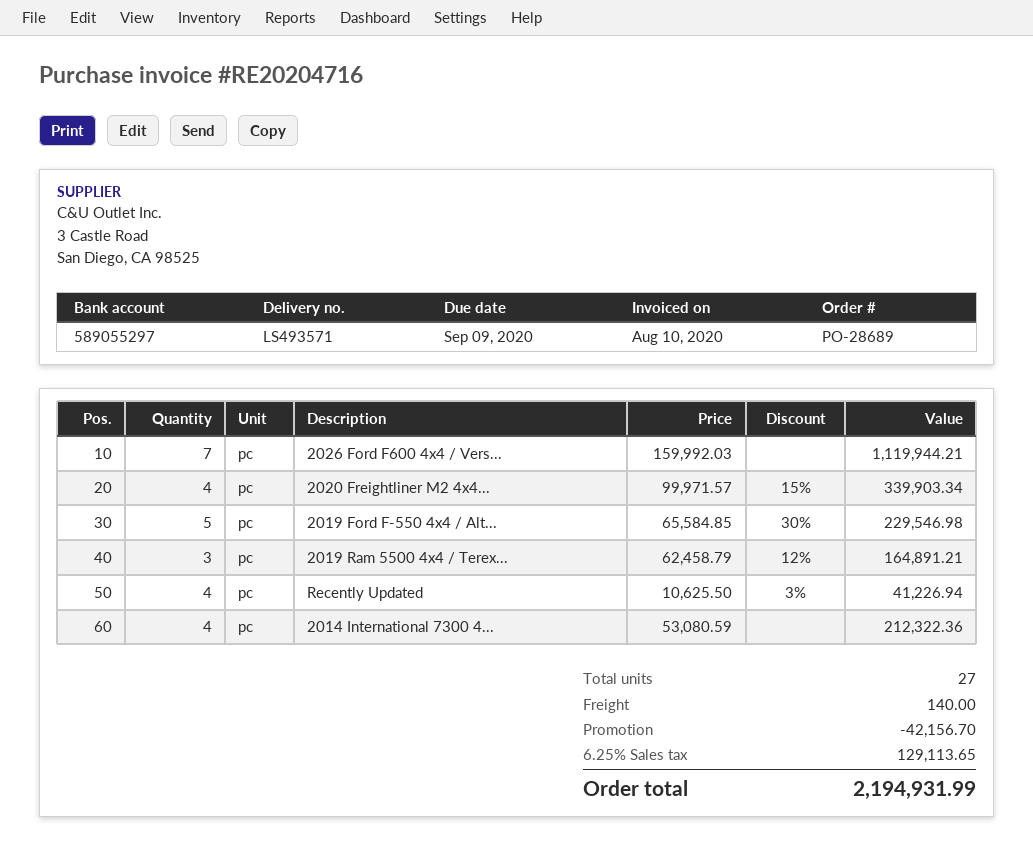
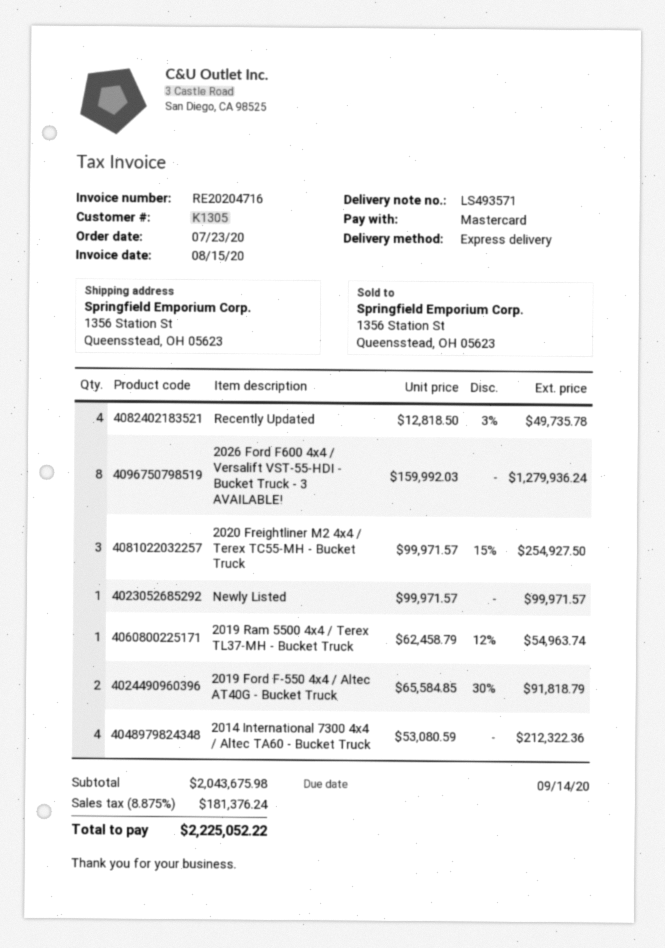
invoice date: 2020-08-10 -> 2020-08-15
due date: 2020-09-09 -> 2020-09-14
2026 Ford F600 4x4 / Vers...: 7 x 159992.03 = 1119944.21 -> 8 x 159992.03 = 1279936.24
2020 Freightliner M2 4x4...: 4 x 99971.57 - 15% = 339903.34 -> 3 x 99971.57 - 15% = 254927.50
2019 Ford F-550 4x4 / Alt...: 5 x 65584.85 - 30% = 229546.98 -> 2 x 65584.85 - 30% = 91818.79
2019 Ram 5500 4x4 / Terex...: 3 x 62458.79 - 12% = 164891.21 -> 1 x 62458.79 - 12% = 54963.74
Recently Updated: 4 x 10625.50 - 3% = 41226.94 -> 4 x 12818.50 - 3% = 49735.78
Newly Listed: none -> 1 x 99971.57 = 99971.57
discount: 42156.70 -> none
shipping: 140.00 -> none
tax: 6.25% = 129113.65 -> 8.875% = 181376.24
total: 2194931.99 -> 2225052.22

